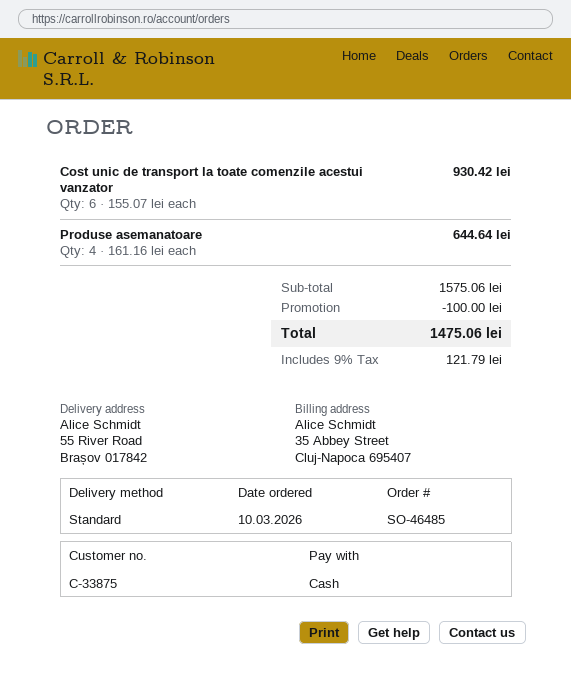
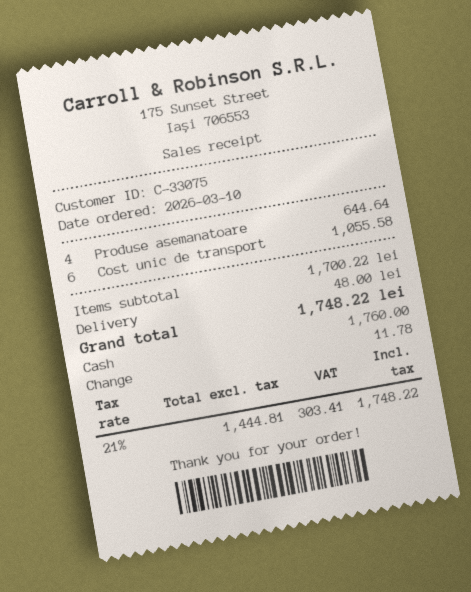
customer number: C-33875 -> C-33075
Cost unic de transport la toate comenzile acestui vanzator: 6 for 930.42 -> 6 for 1055.58
subtotal: 1575.06 -> 1700.22
discount: 100.00 -> none
shipping: none -> 48.00
tax: 9% = 121.79 -> 21% = 303.41
total: 1475.06 -> 1748.22

